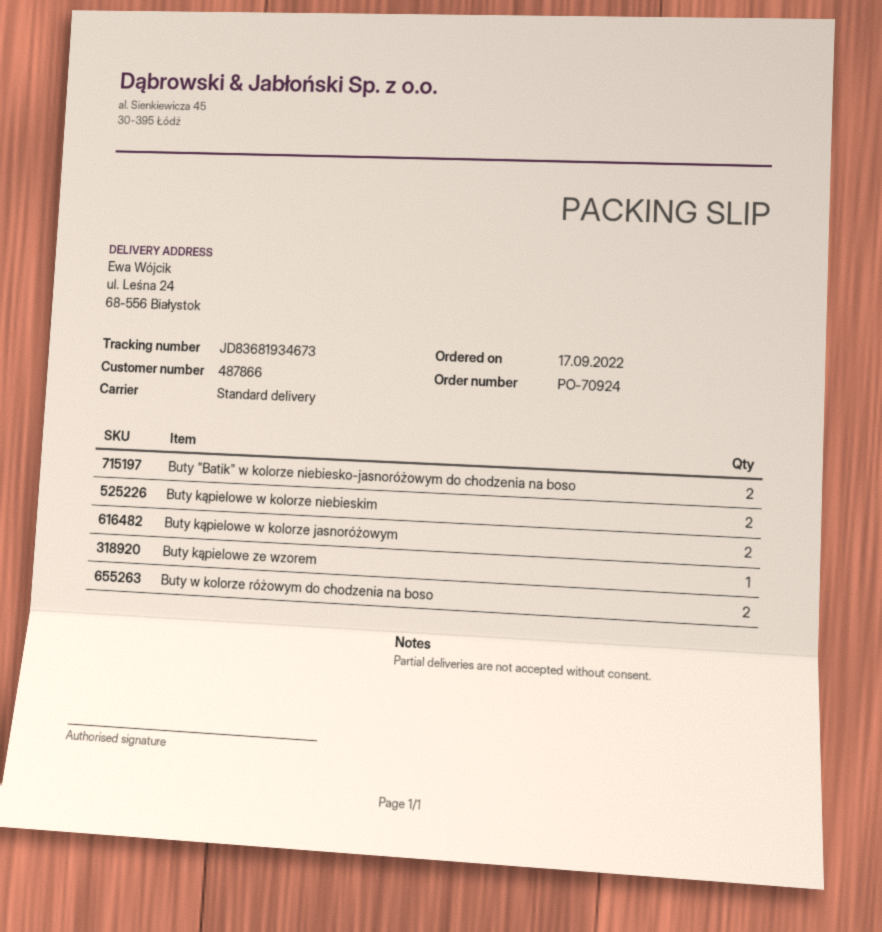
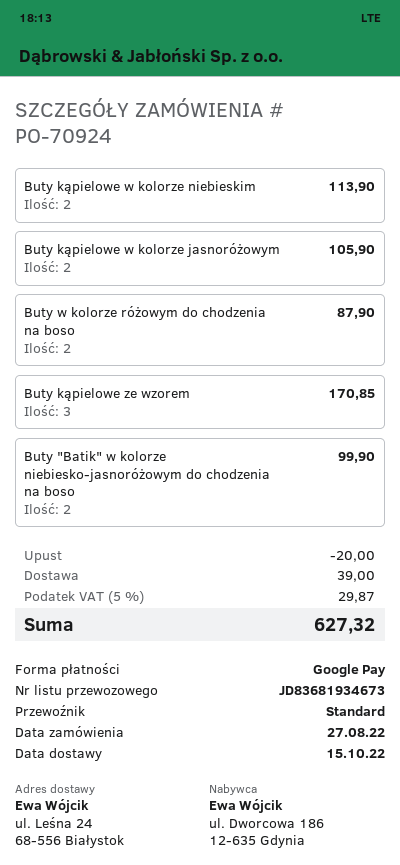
order date: 2022-09-17 -> 2022-08-27
Buty kąpielowe ze wzorem: 1 -> 3

